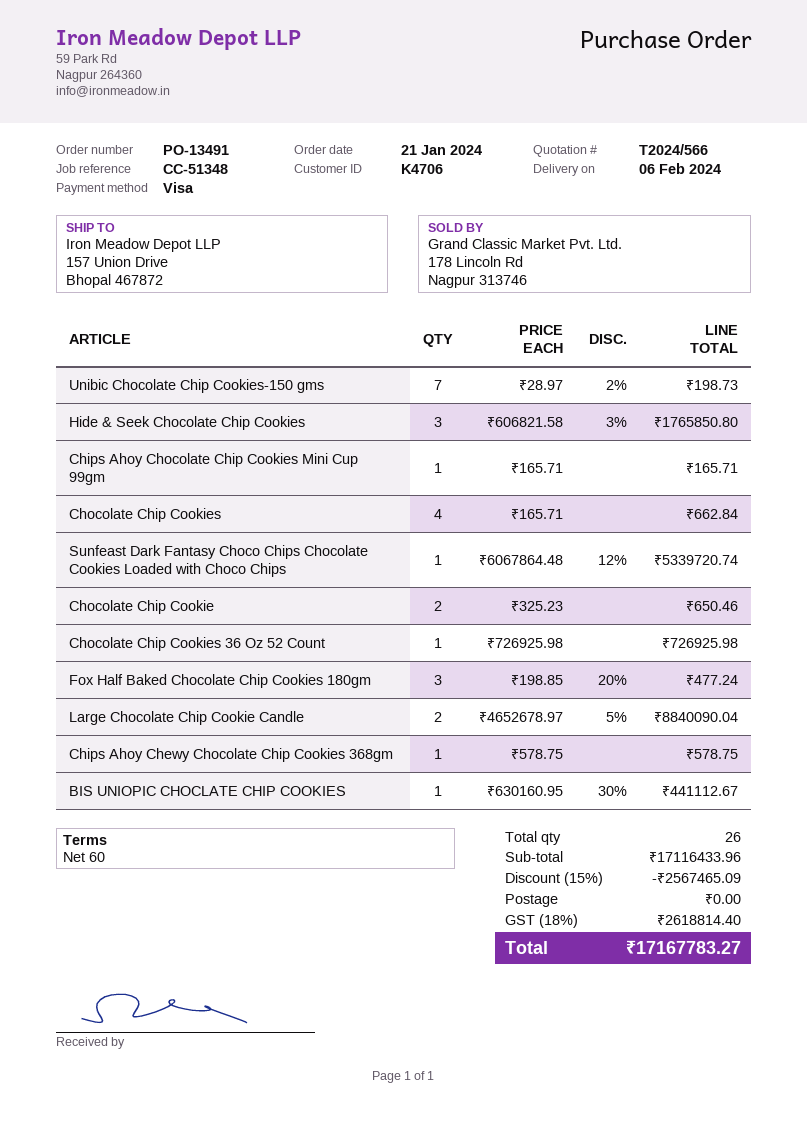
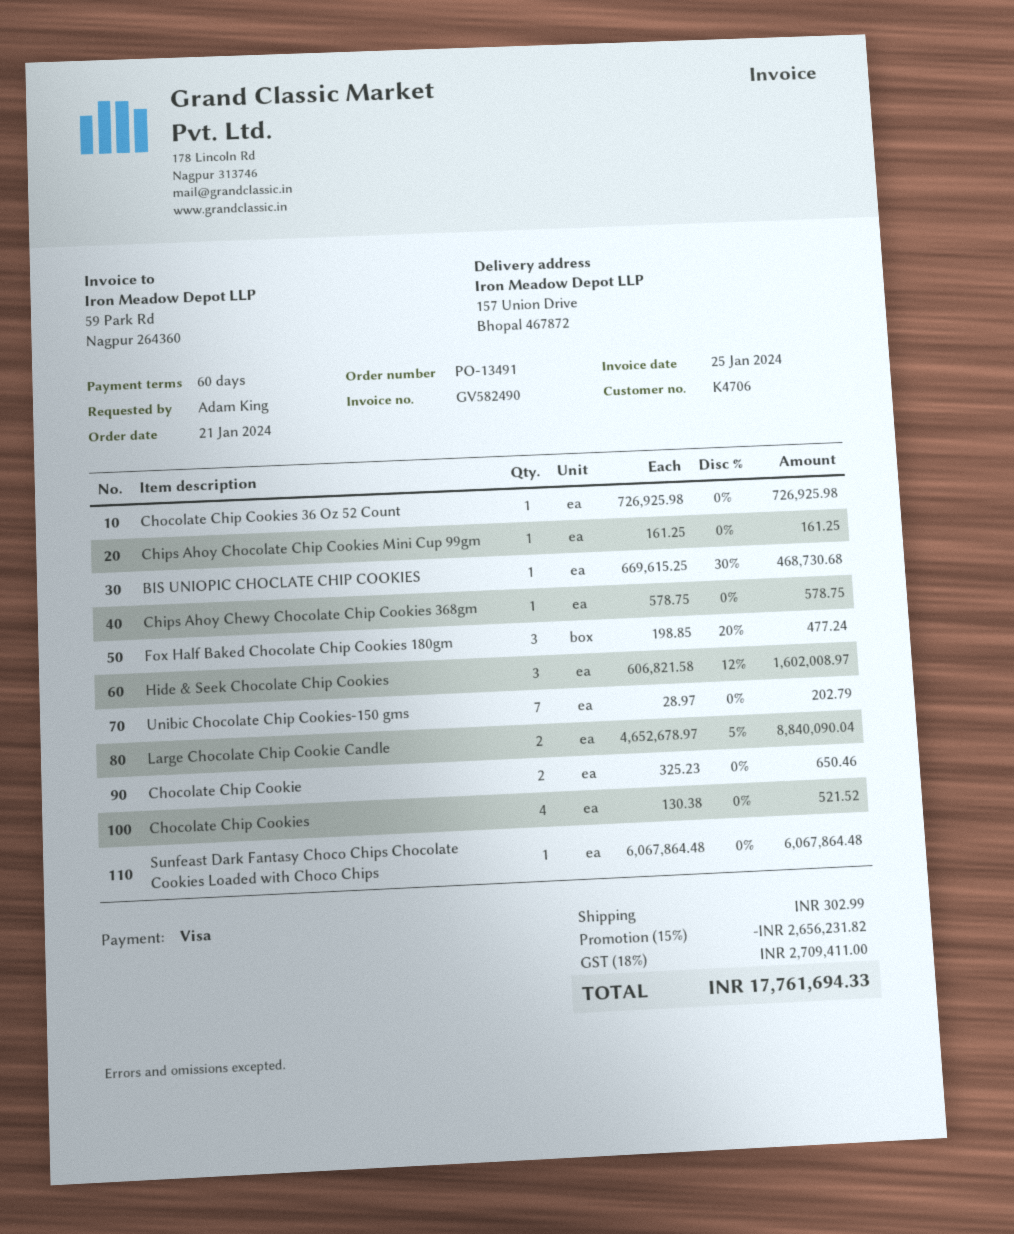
Unibic Chocolate Chip Cookies-150 gms: 7 x 28.97 - 2% = 198.73 -> 7 x 28.97 = 202.79
Hide & Seek Chocolate Chip Cookies: 3 x 606821.58 - 3% = 1765850.80 -> 3 x 606821.58 - 12% = 1602008.97
Chips Ahoy Chocolate Chip Cookies Mini Cup 99gm: 1 x 165.71 = 165.71 -> 1 x 161.25 = 161.25
Chocolate Chip Cookies: 4 x 165.71 = 662.84 -> 4 x 130.38 = 521.52
Sunfeast Dark Fantasy Choco Chips Chocolate Cookies Loaded with Choco Chips: 1 x 6067864.48 - 12% = 5339720.74 -> 1 x 6067864.48 = 6067864.48
BIS UNIOPIC CHOCLATE CHIP COOKIES: 1 x 630160.95 - 30% = 441112.67 -> 1 x 669615.25 - 30% = 468730.68
discount: 15% = 2567465.09 -> 15% = 2656231.82
shipping: 0.00 -> 302.99
tax: 18% = 2618814.40 -> 18% = 2709411.00
total: 17167783.27 -> 17761694.33

